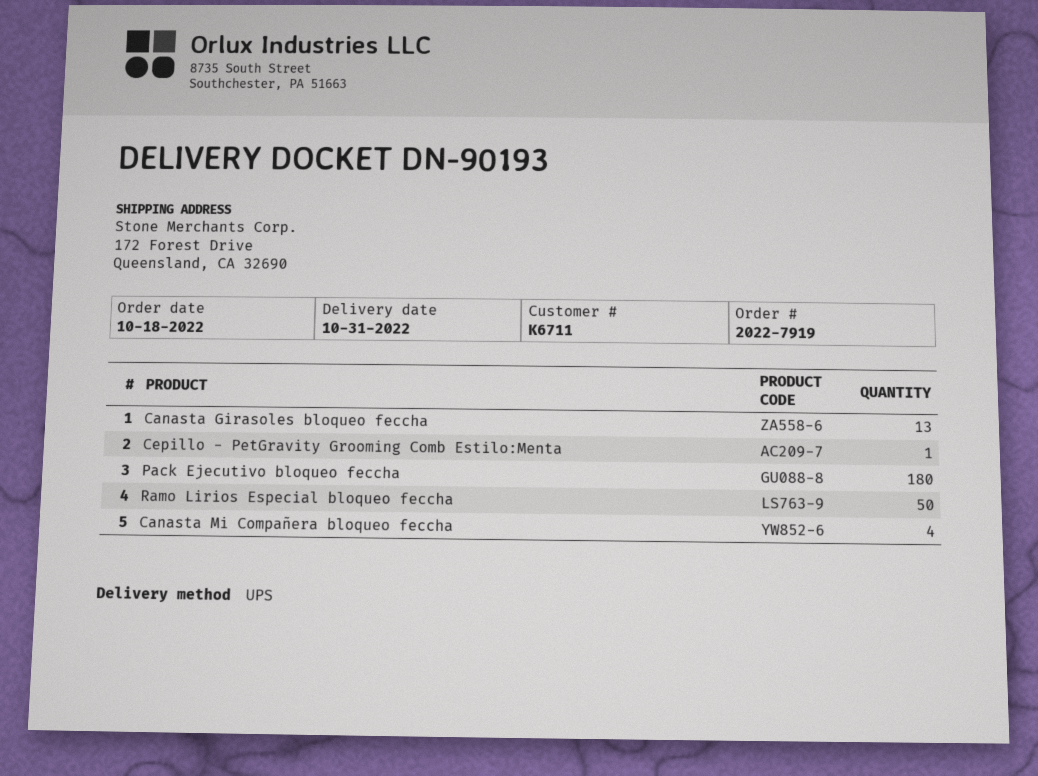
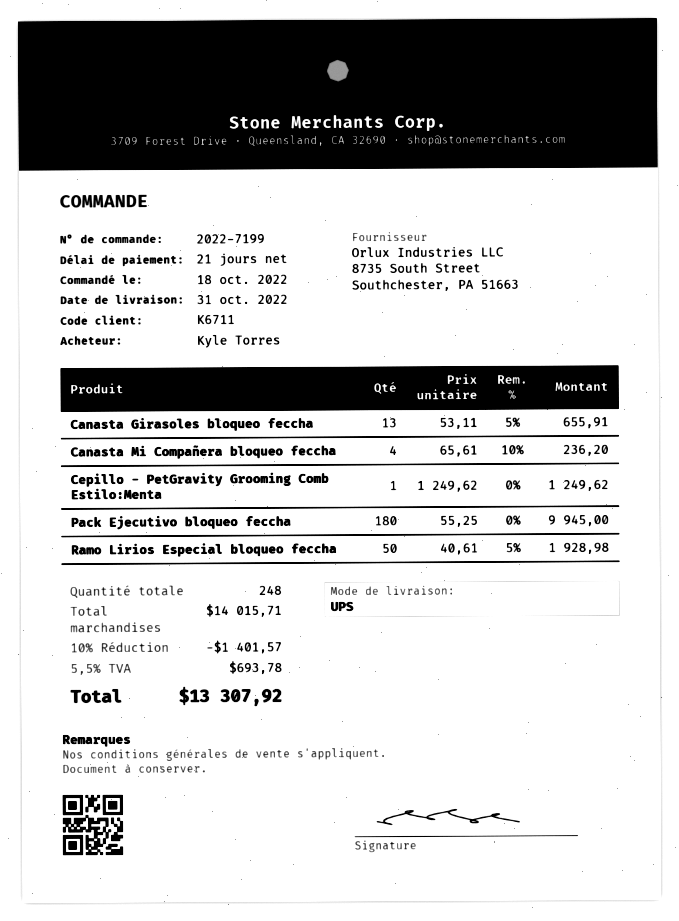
order number: 2022-7919 -> 2022-7199

